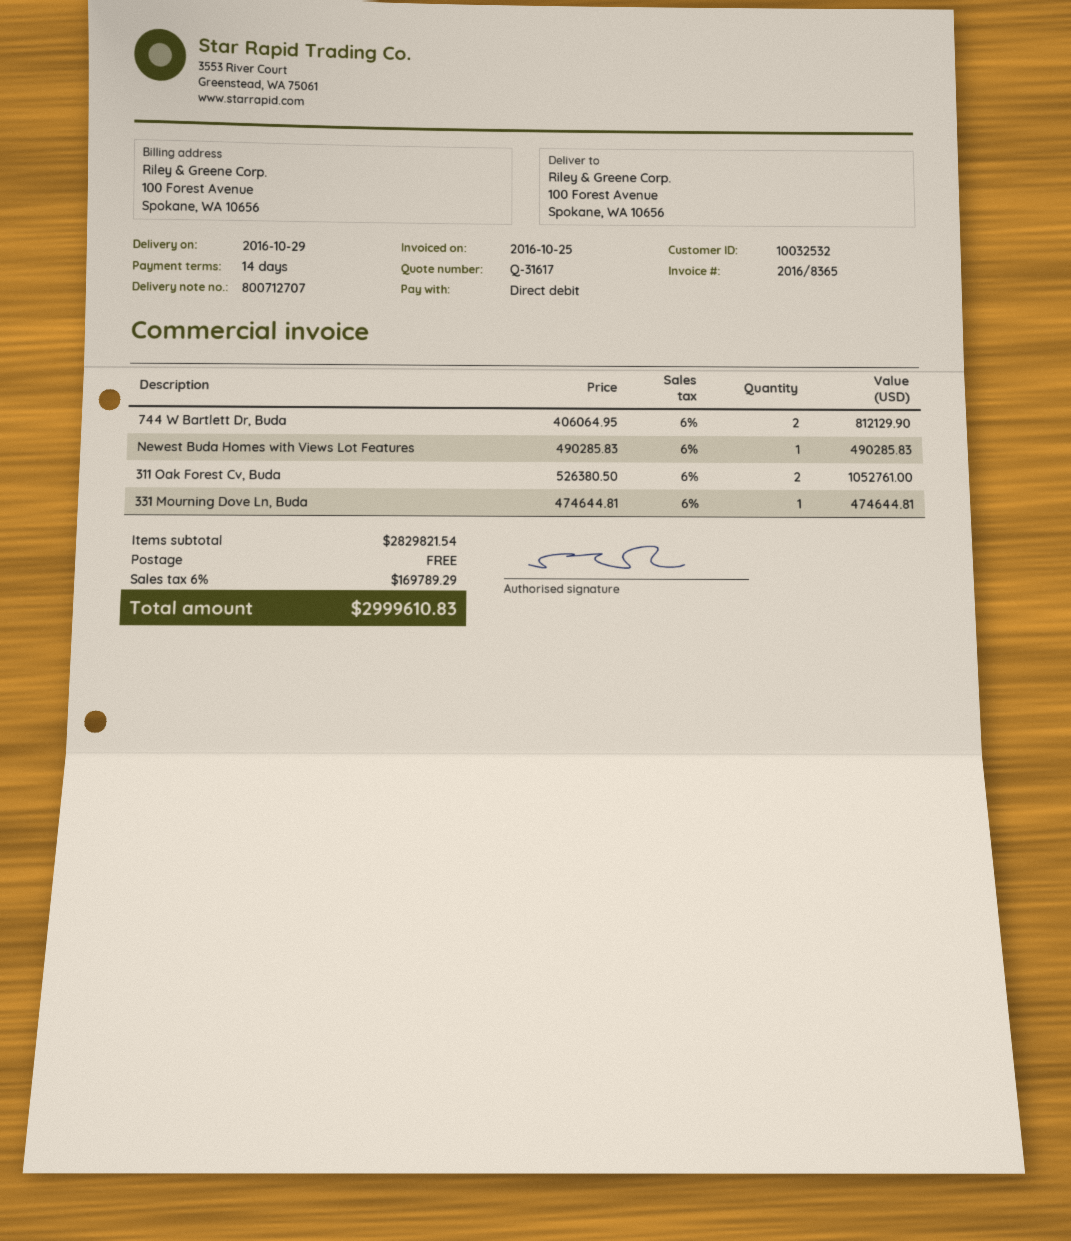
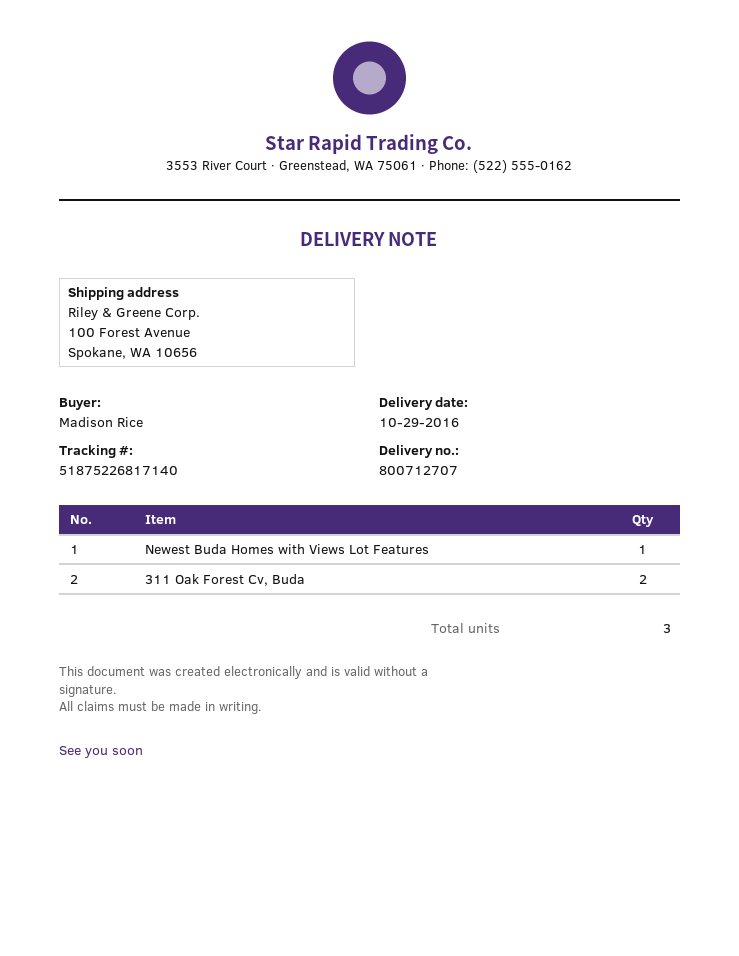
744 W Bartlett Dr, Buda: 2 -> none
331 Mourning Dove Ln, Buda: 1 -> none

